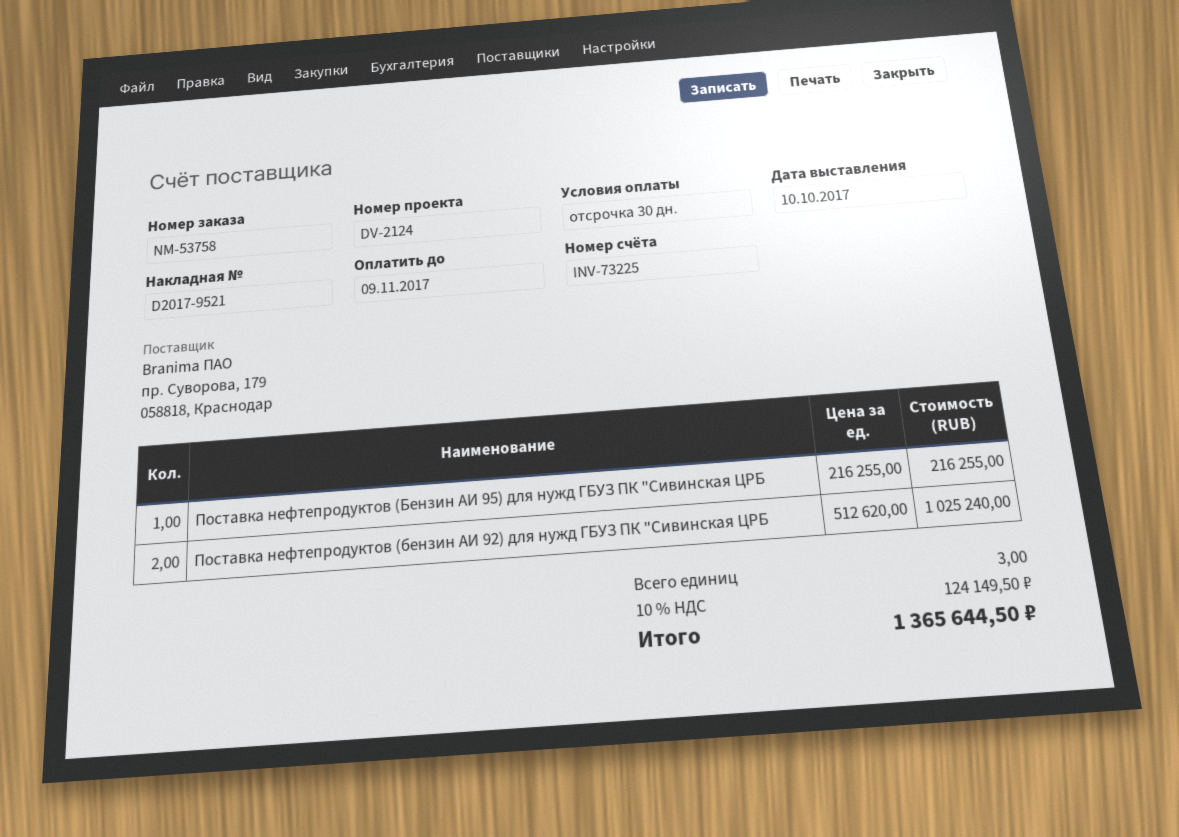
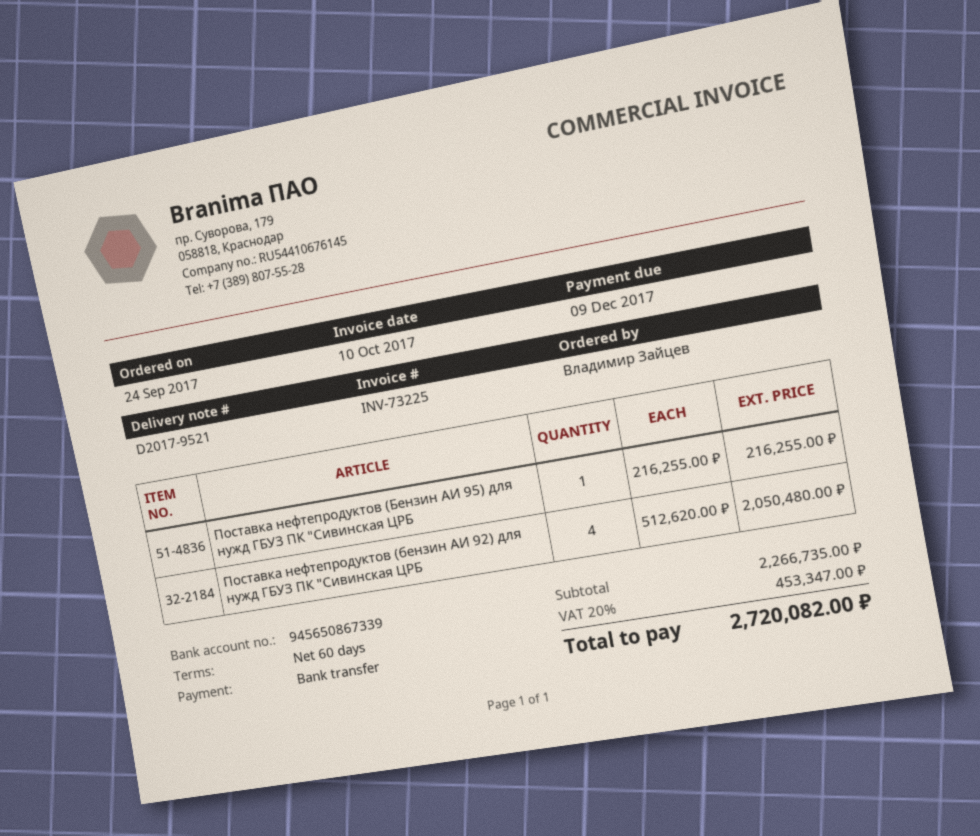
payment terms: 30 days -> 60 days
due date: 2017-11-09 -> 2017-12-09
Поставка нефтепродуктов (бензин АИ 92) для нужд ГБУЗ ПК "Сивинская ЦРБ: 2 x 512620.00 = 1025240.00 -> 4 x 512620.00 = 2050480.00
tax: 10% = 124149.50 -> 20% = 453347.00
total: 1365644.50 -> 2720082.00

